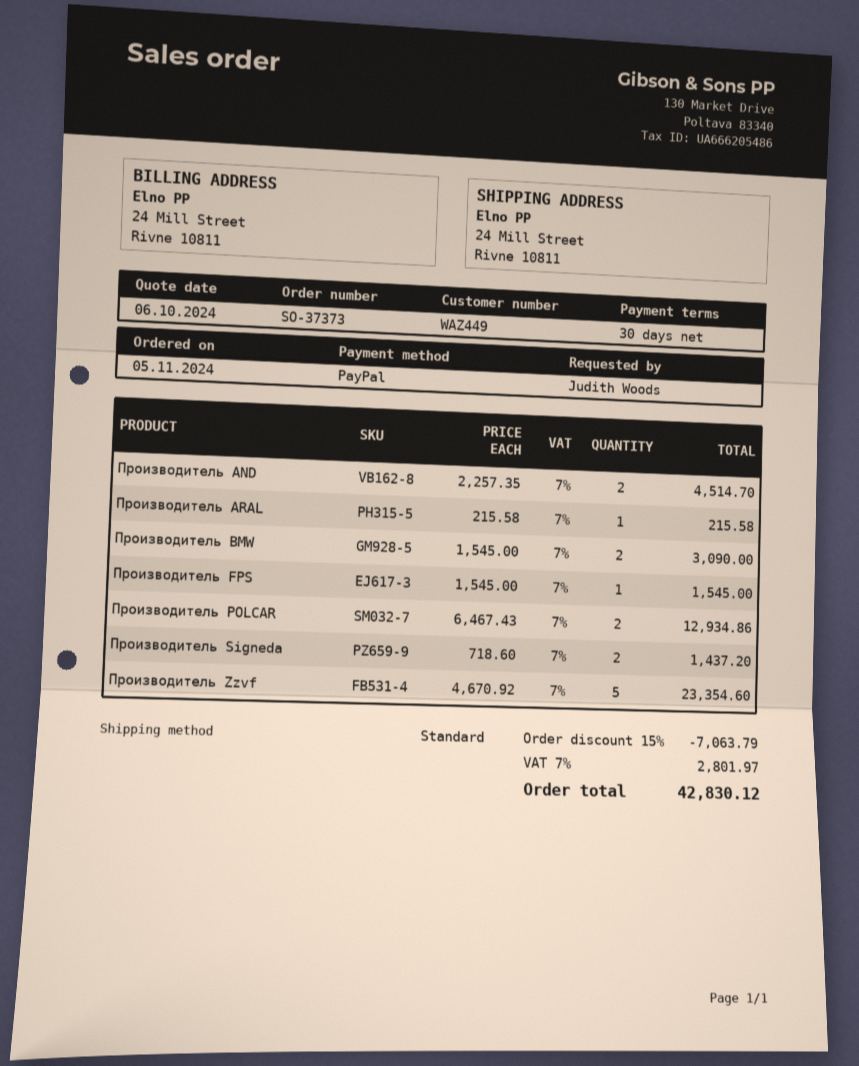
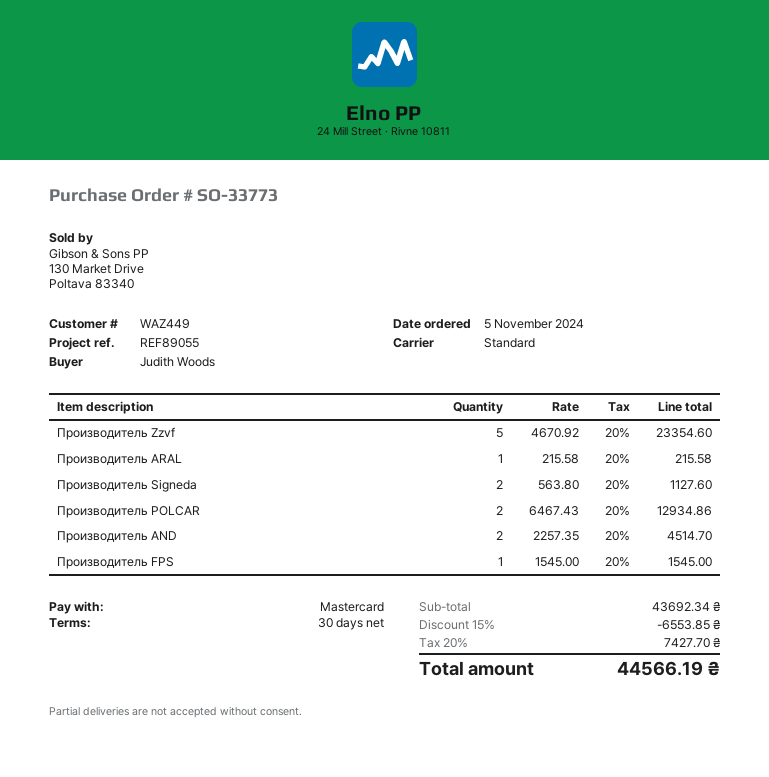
order number: SO-37373 -> SO-33773
payment method: PayPal -> Mastercard
Производитель BMW: 2 x 1545.00 = 3090.00 -> none
Производитель Signeda: 2 x 718.60 = 1437.20 -> 2 x 563.80 = 1127.60
discount: 15% = 7063.79 -> 15% = 6553.85
tax: 7% = 2801.97 -> 20% = 7427.70
total: 42830.12 -> 44566.19

